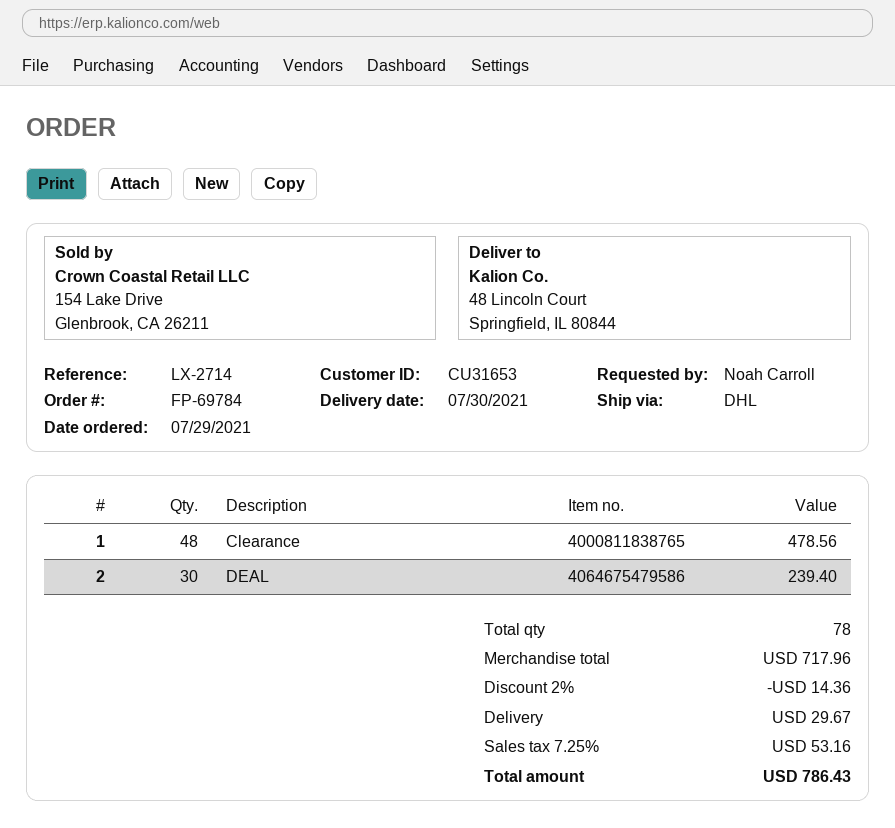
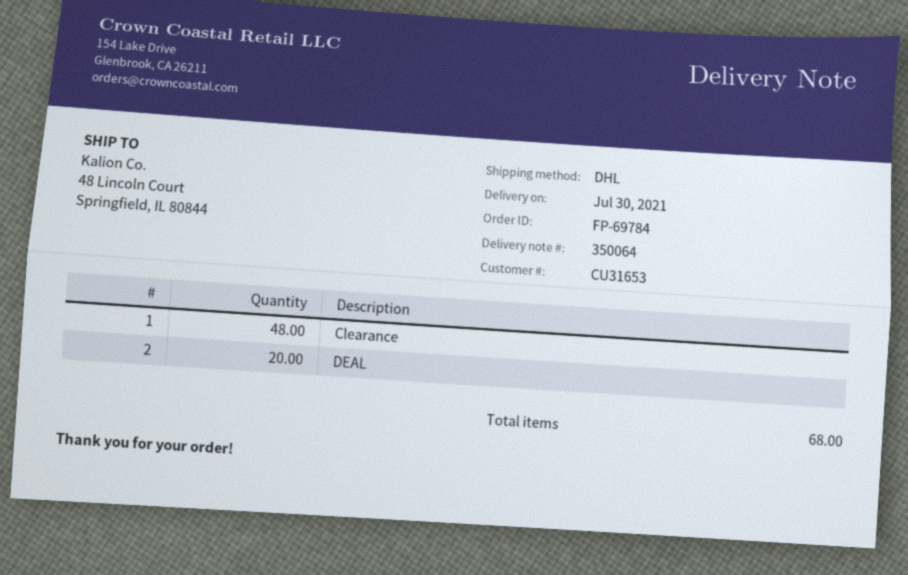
DEAL: 30 -> 20
total quantity: 78 -> 68

